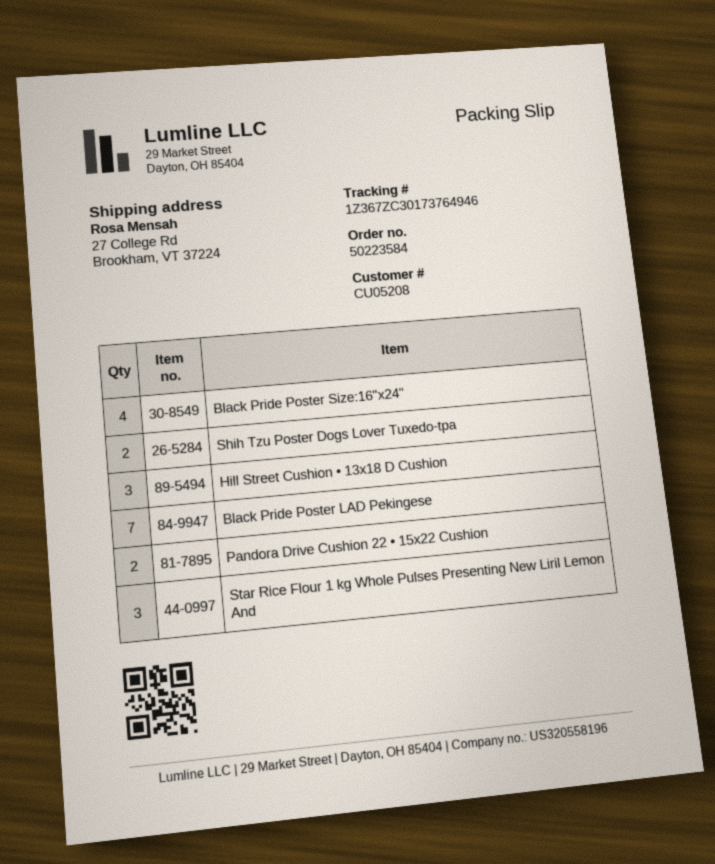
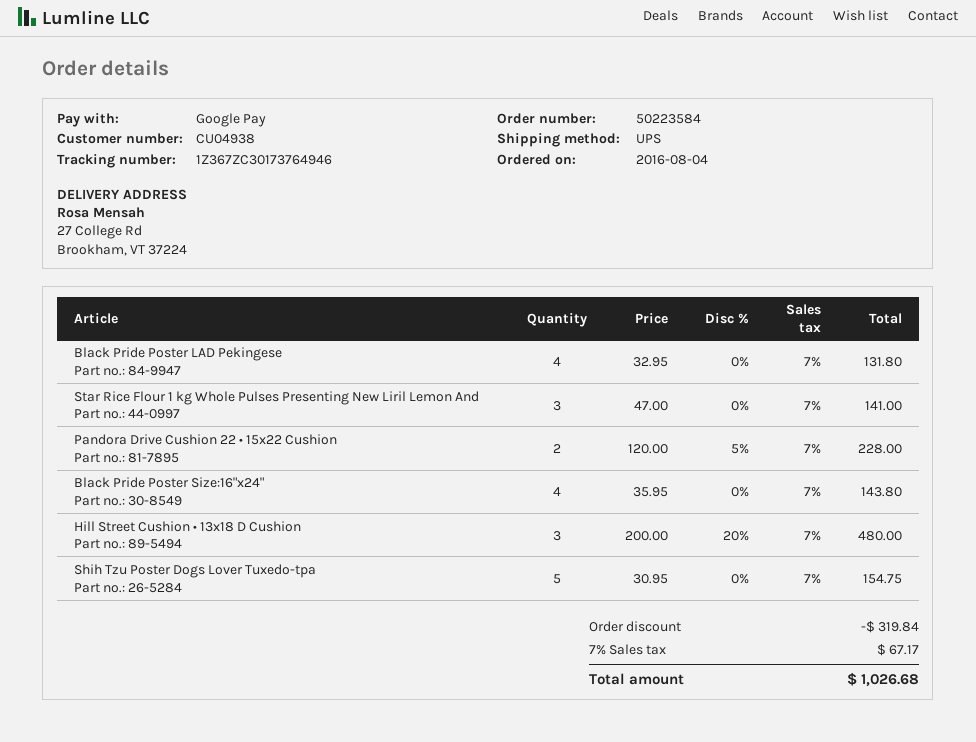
customer number: CU05208 -> CU04938
Shih Tzu Poster Dogs Lover Tuxedo-tpa: 2 -> 5
Black Pride Poster LAD Pekingese: 7 -> 4

